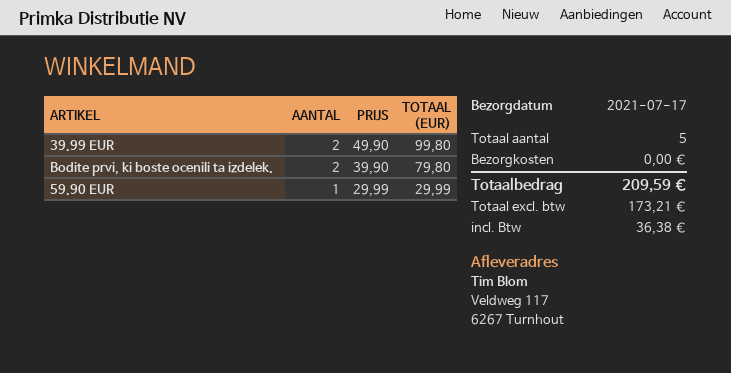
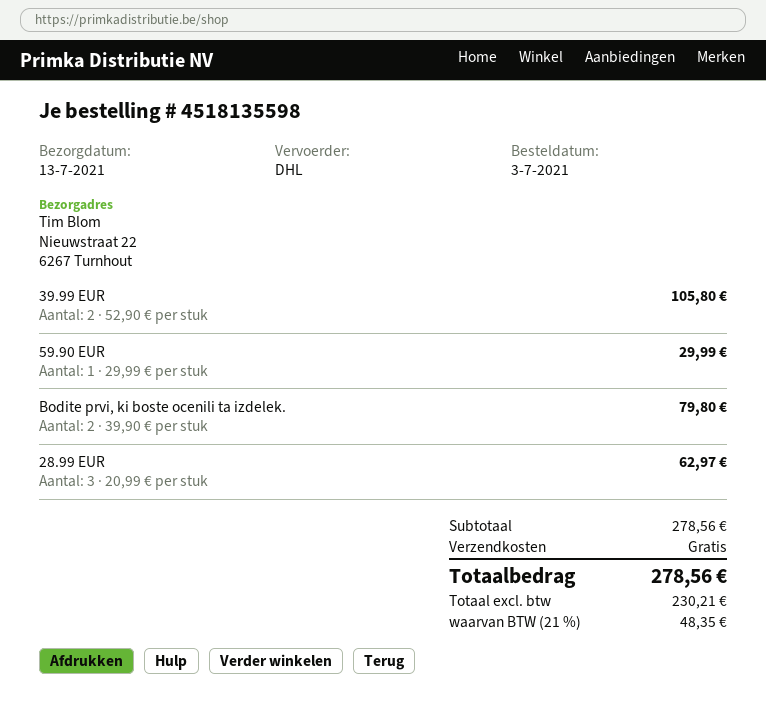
delivery date: 2021-07-17 -> 2021-07-13
ship to: Veldweg 117, 6267 Turnhout -> Nieuwstraat 22, 6267 Turnhout
39.99 EUR: 2 x 49.90 = 99.80 -> 2 x 52.90 = 105.80
28.99 EUR: none -> 3 x 20.99 = 62.97
net: 173.21 -> 230.21
tax: 36.38 -> 48.35
total: 209.59 -> 278.56

